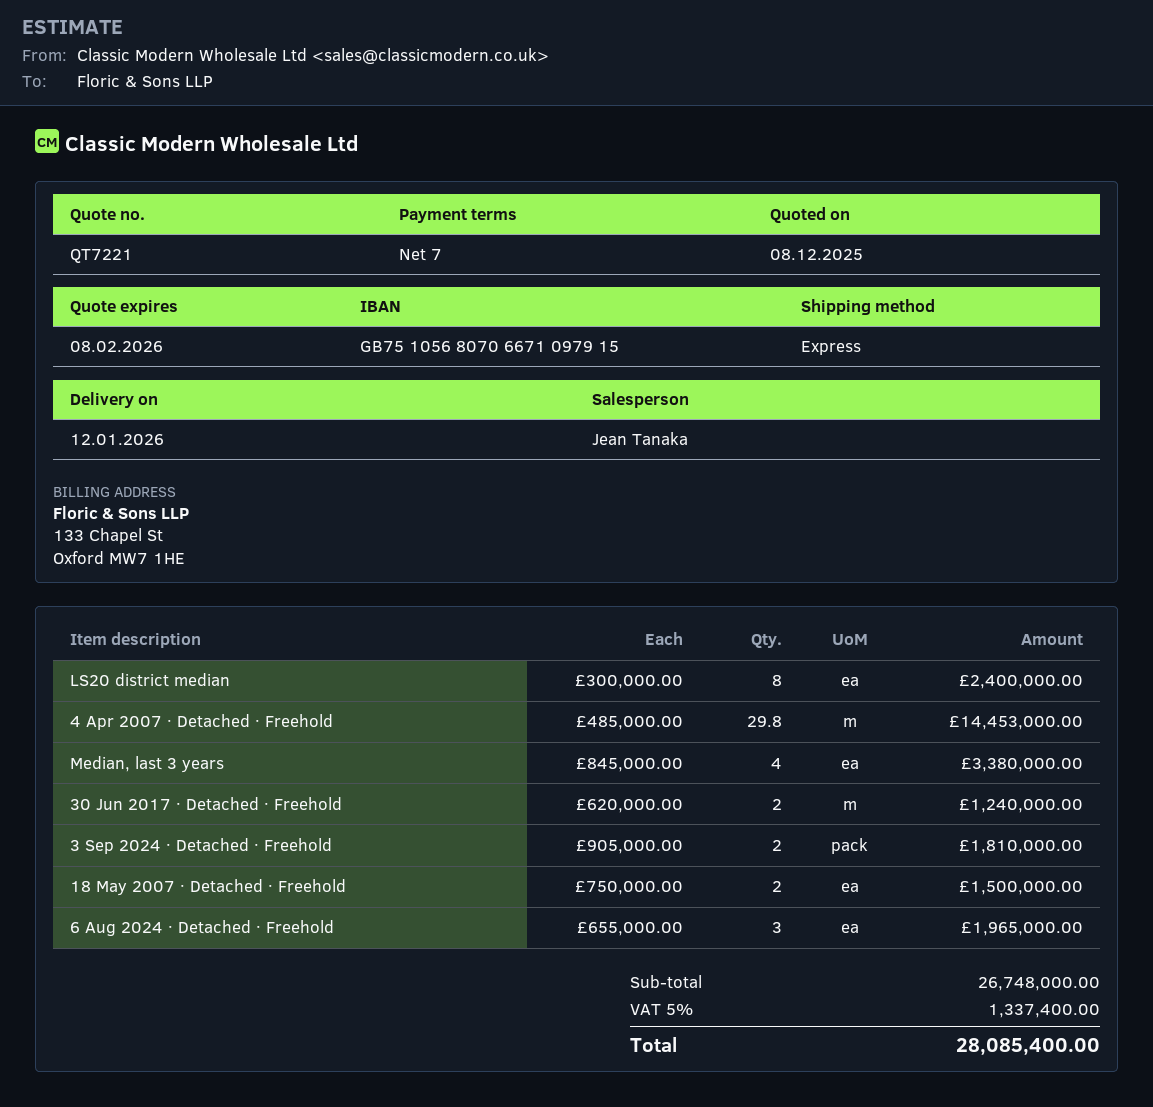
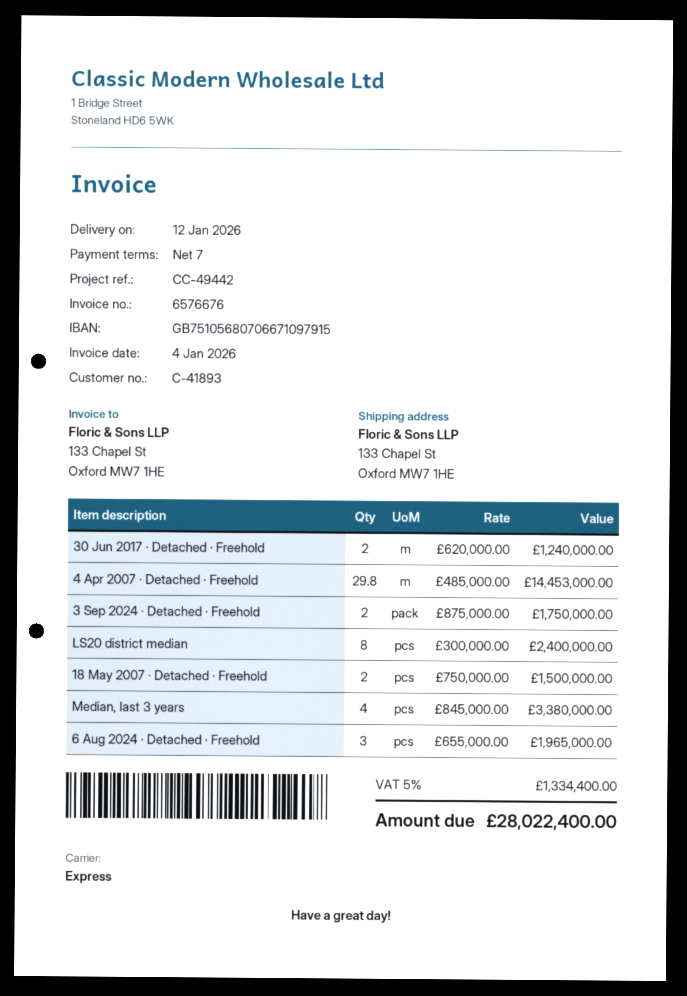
3 Sep 2024 · Detached · Freehold: 2 x 905000.00 = 1810000.00 -> 2 x 875000.00 = 1750000.00
tax: 5% = 1337400.00 -> 5% = 1334400.00
total: 28085400.00 -> 28022400.00

